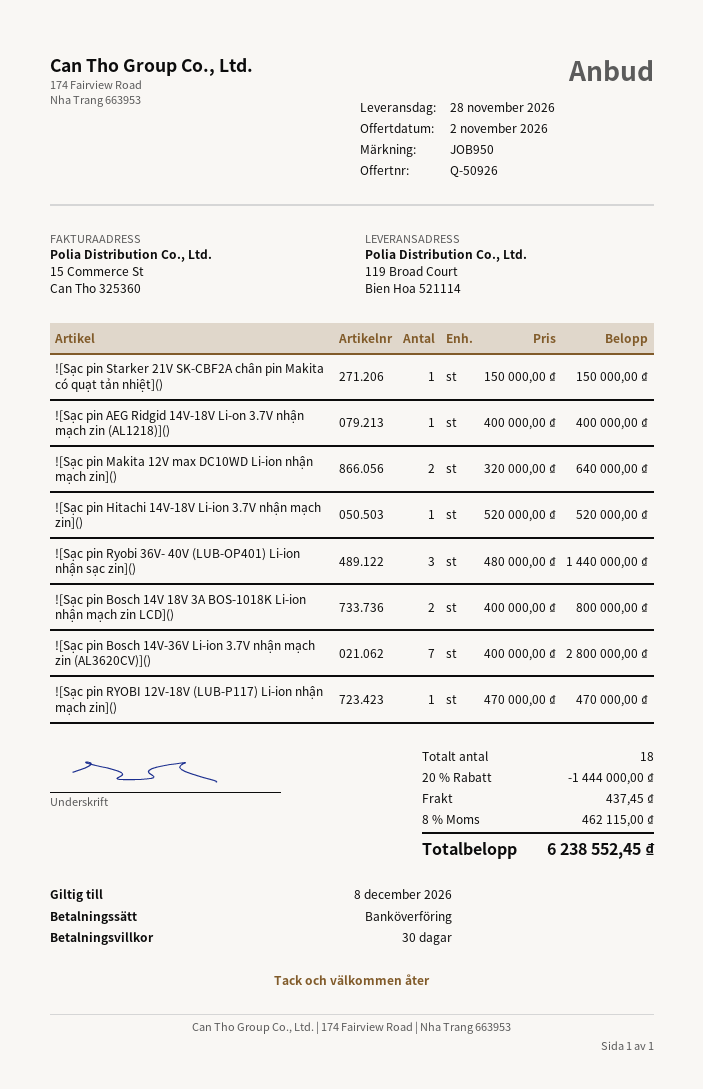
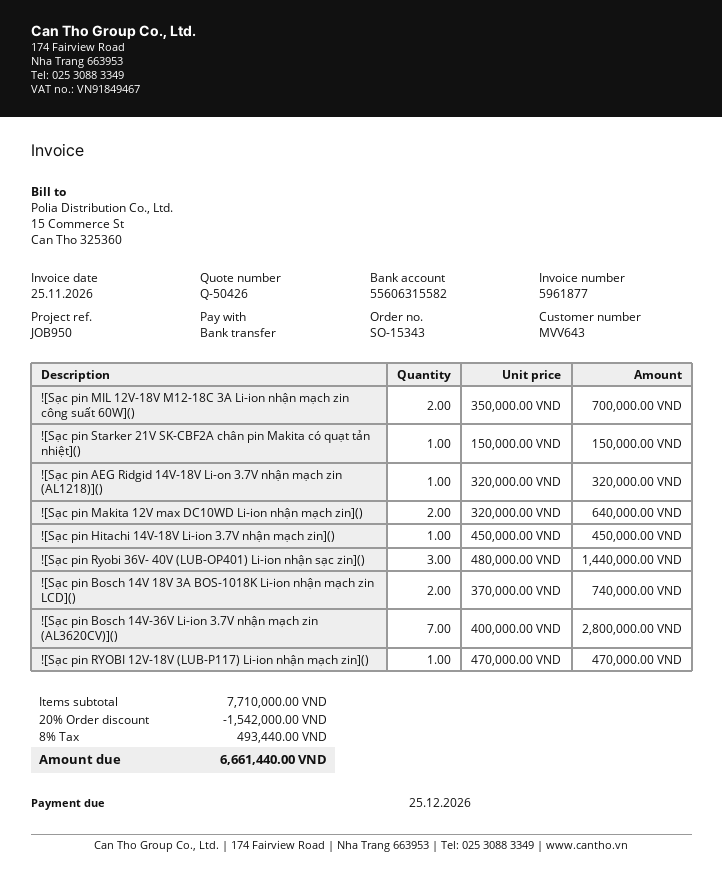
quote number: Q-50926 -> Q-50426
![Sạc pin AEG Ridgid 14V-18V Li-on 3.7V nhận mạch zin (AL1218)](): 1 x 400000.00 = 400000.00 -> 1 x 320000.00 = 320000.00
![Sạc pin Hitachi 14V-18V Li-ion 3.7V nhận mạch zin](): 1 x 520000.00 = 520000.00 -> 1 x 450000.00 = 450000.00
![Sạc pin Bosch 14V 18V 3A BOS-1018K Li-ion nhận mạch zin LCD](): 2 x 400000.00 = 800000.00 -> 2 x 370000.00 = 740000.00
![Sạc pin MIL 12V-18V M12-18C 3A Li-ion nhận mạch zin công suất 60W](): none -> 2 x 350000.00 = 700000.00
discount: 20% = 1444000.00 -> 20% = 1542000.00
shipping: 437.45 -> none
tax: 8% = 462115.00 -> 8% = 493440.00
total: 6238552.45 -> 6661440.00

